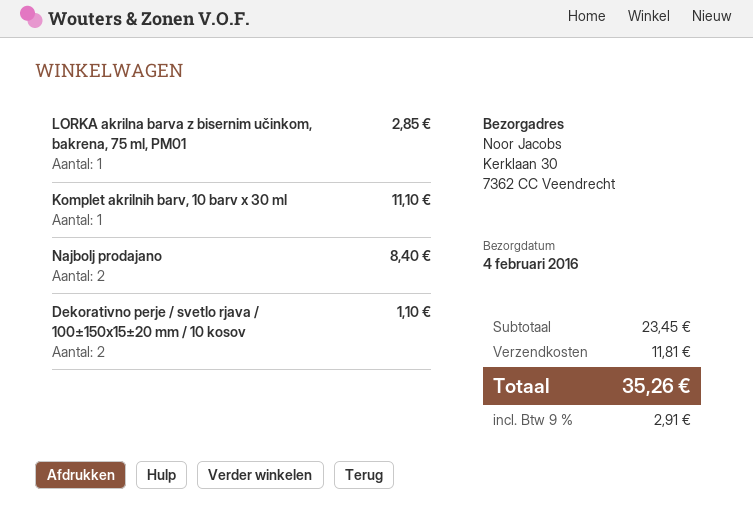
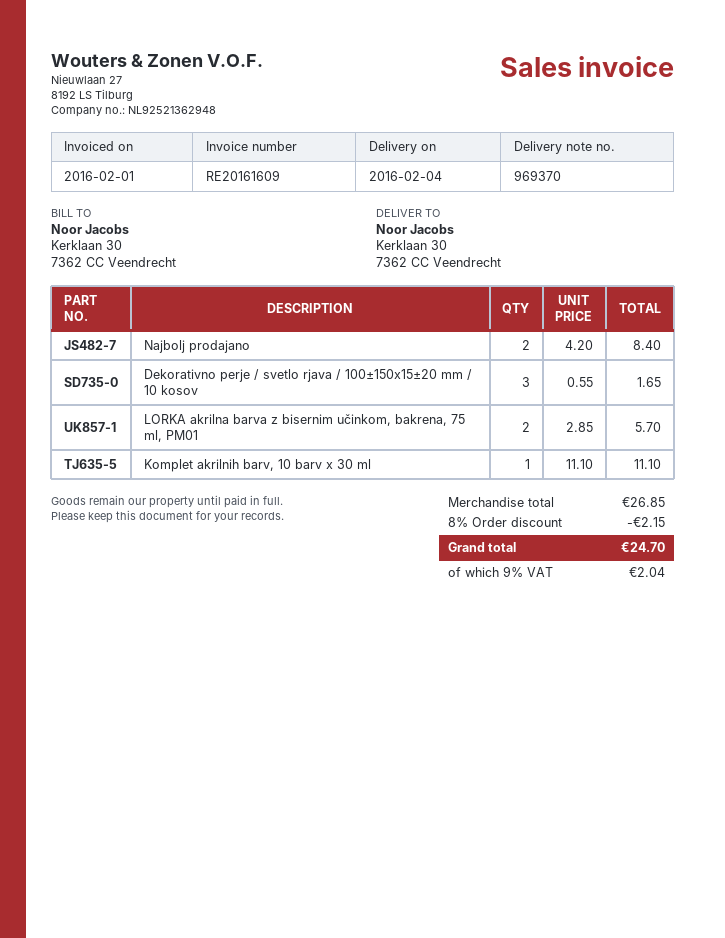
LORKA akrilna barva z bisernim učinkom, bakrena, 75 ml, PM01: 1 for 2.85 -> 2 for 5.70
Dekorativno perje / svetlo rjava / 100±150x15±20 mm / 10 kosov: 2 for 1.10 -> 3 for 1.65
subtotal: 23.45 -> 26.85
discount: none -> 8% = 2.15
shipping: 11.81 -> none
tax: 9% = 2.91 -> 9% = 2.04
total: 35.26 -> 24.70

